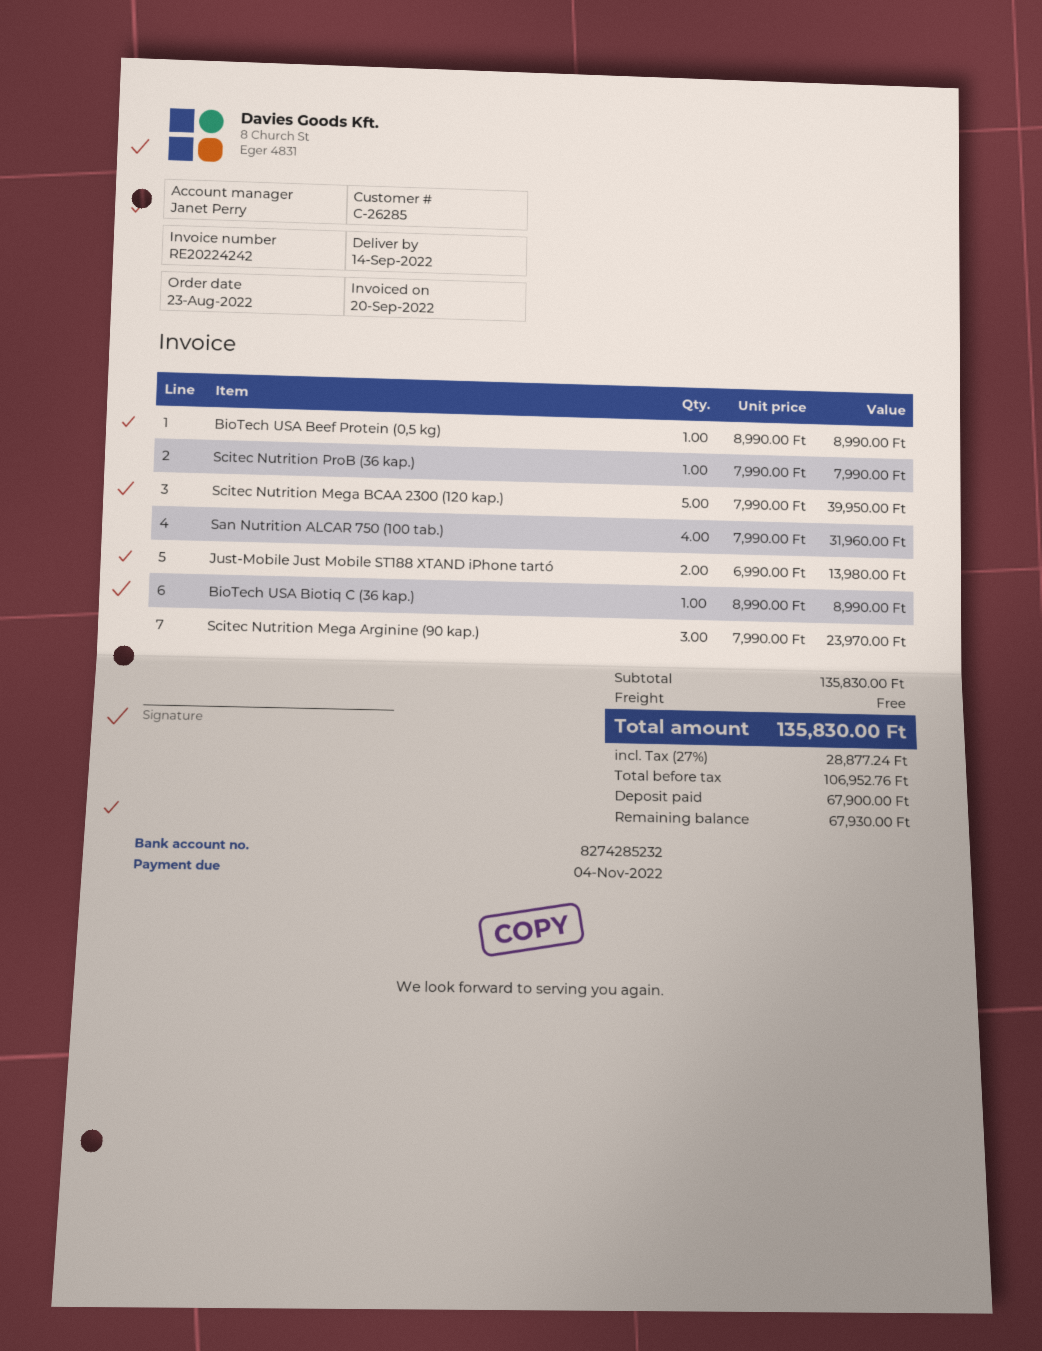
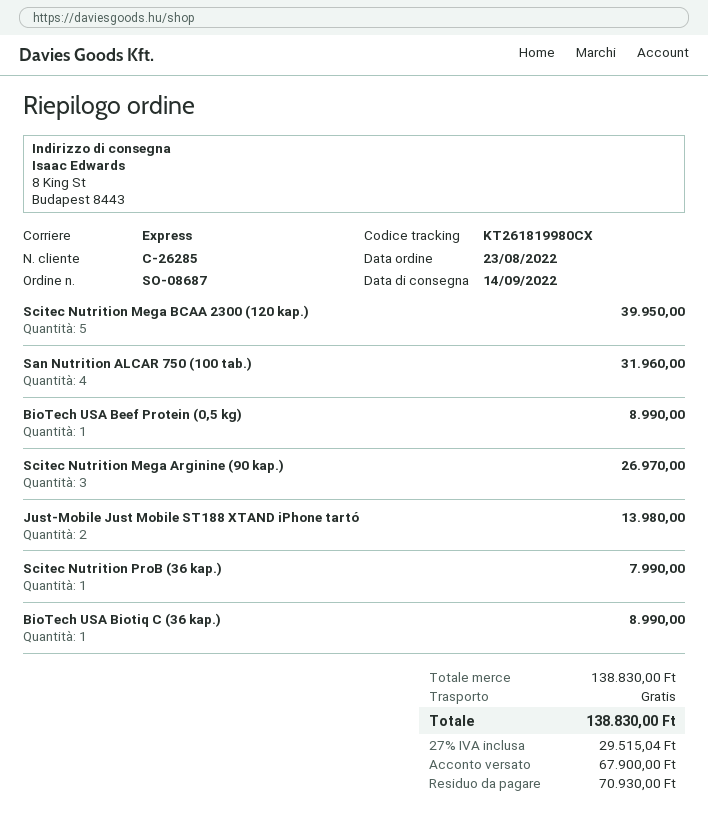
Scitec Nutrition Mega Arginine (90 kap.): 3 for 23970.00 -> 3 for 26970.00
subtotal: 135830.00 -> 138830.00
tax: 27% = 28877.24 -> 27% = 29515.04
total: 135830.00 -> 138830.00
balance: 67930.00 -> 70930.00

